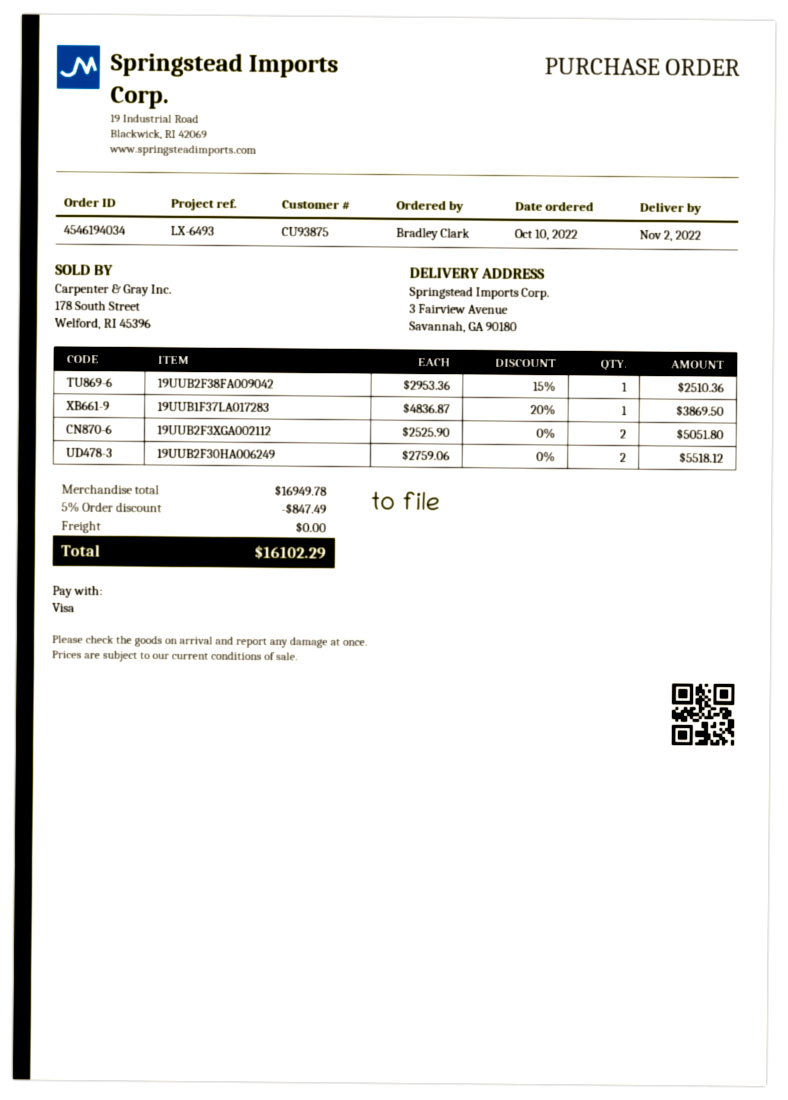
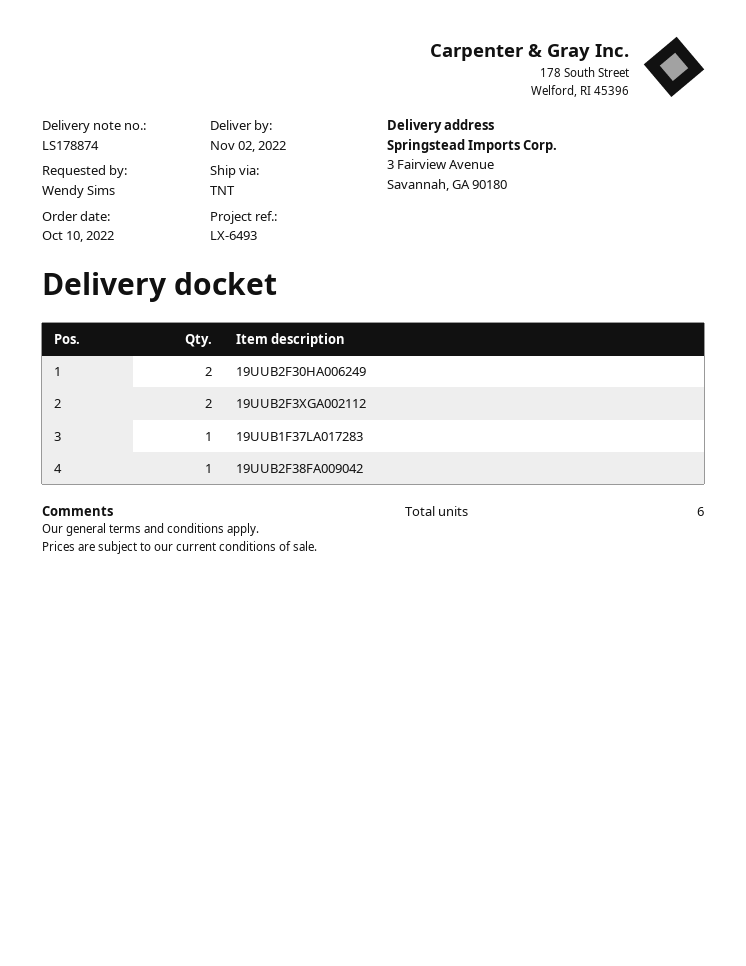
ordered by: Bradley Clark -> Wendy Sims

